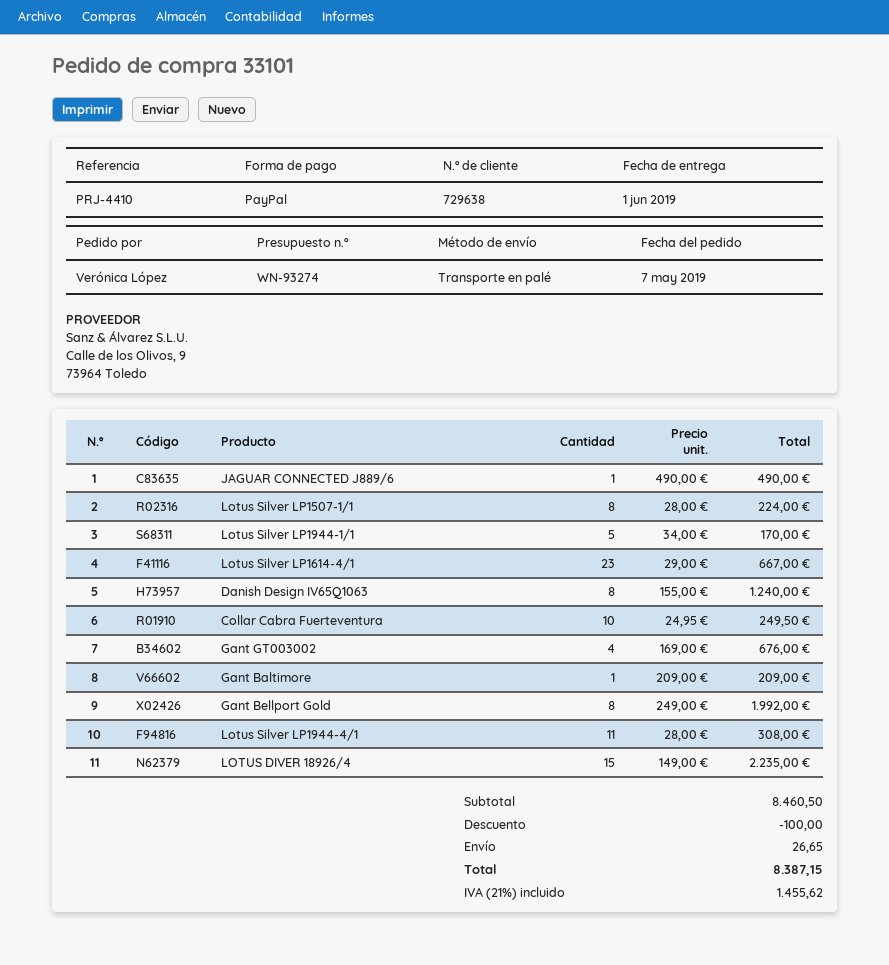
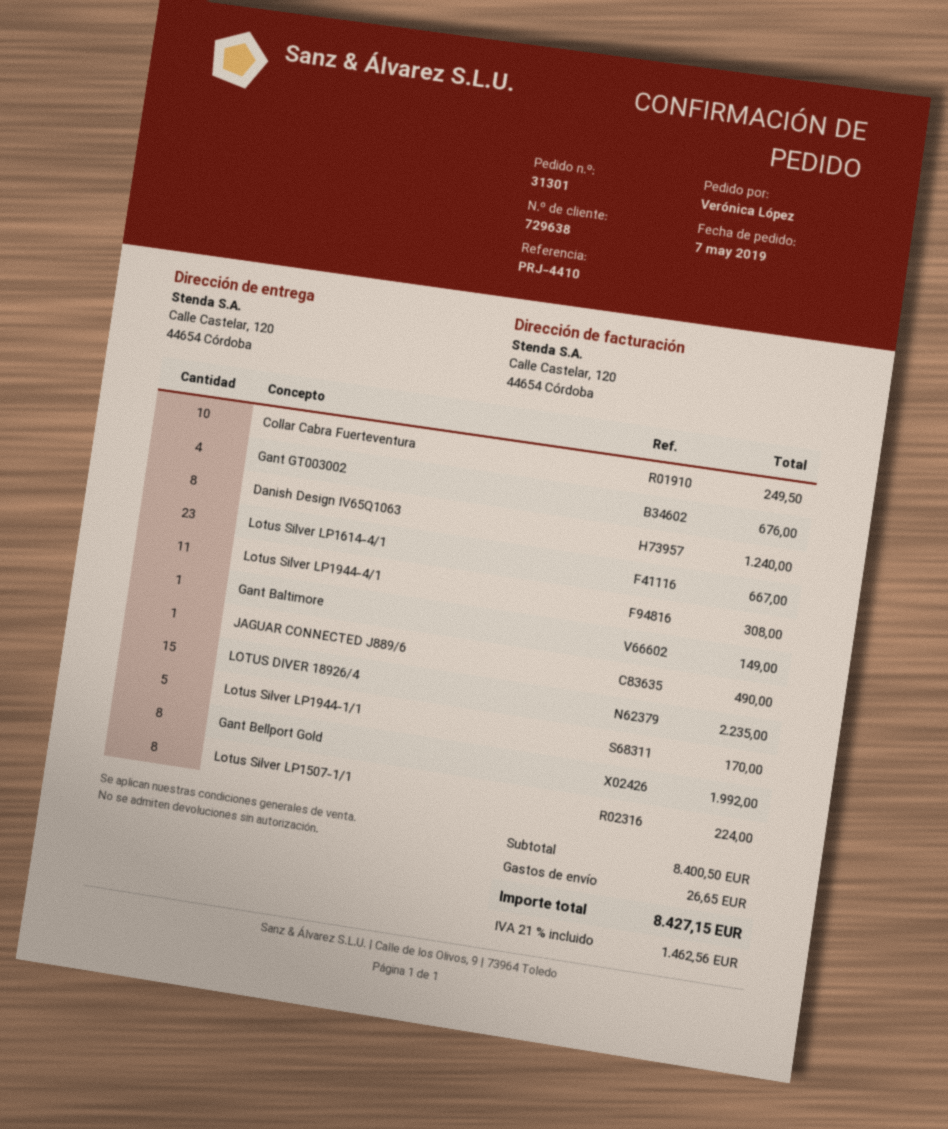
order number: 33101 -> 31301
Gant Baltimore: 1 for 209.00 -> 1 for 149.00
subtotal: 8460.50 -> 8400.50
discount: 100.00 -> none
tax: 21% = 1455.62 -> 21% = 1462.56
total: 8387.15 -> 8427.15

